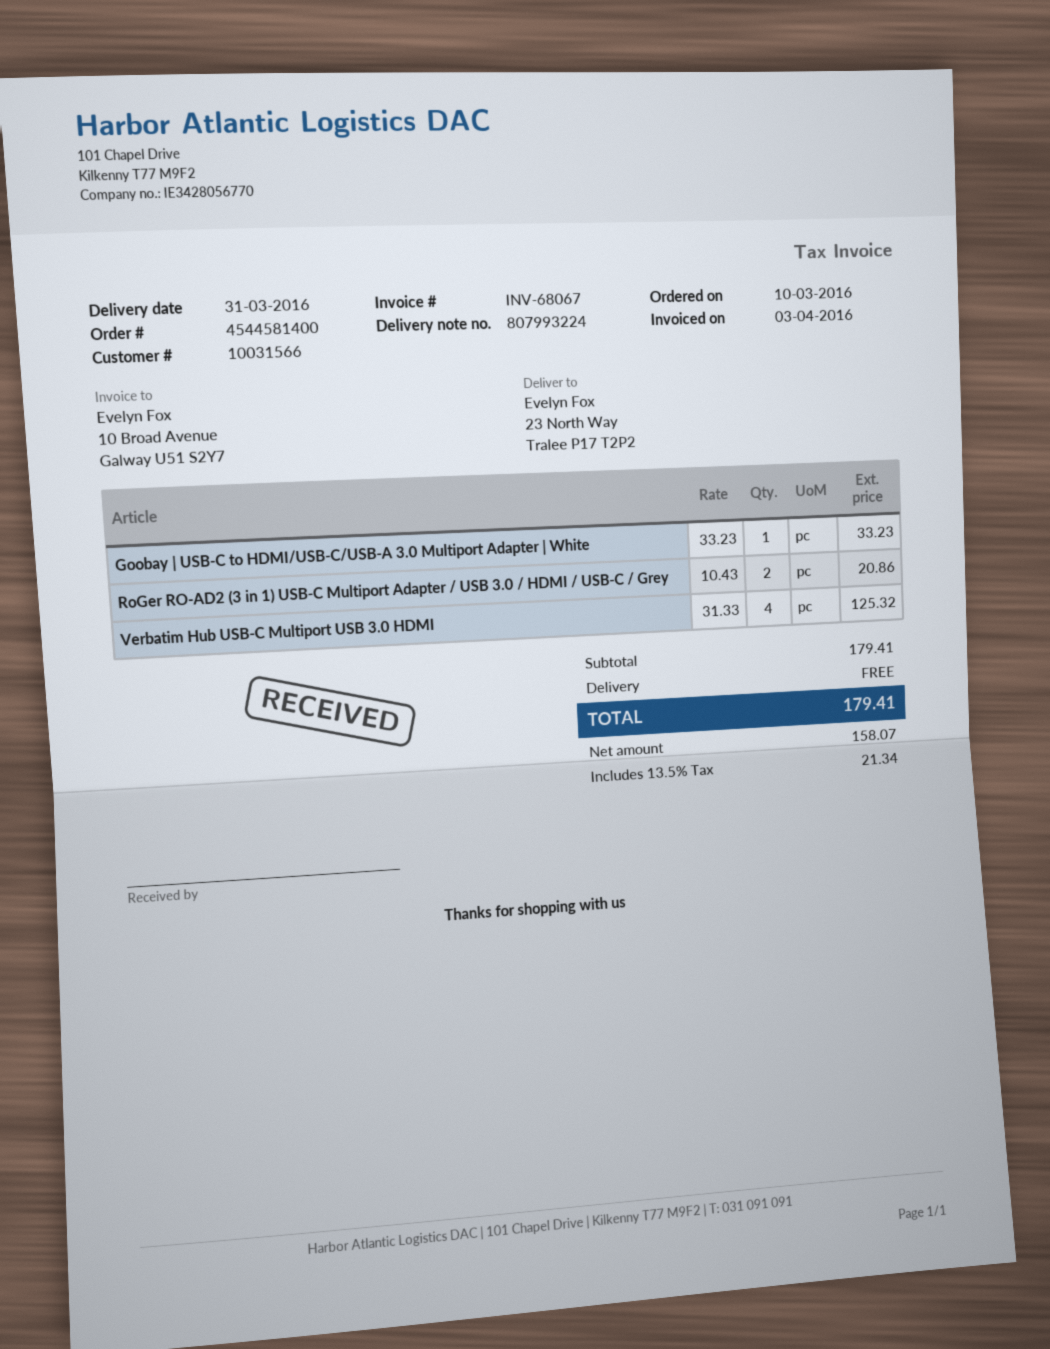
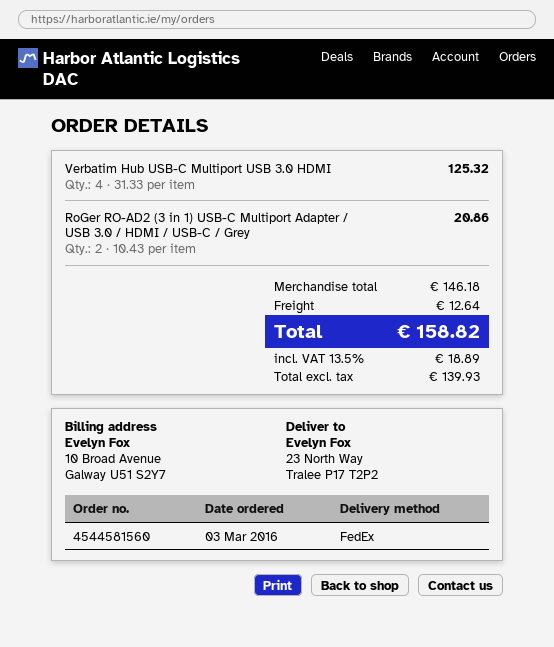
order number: 4544581400 -> 4544581560
order date: 2016-03-10 -> 2016-03-03
Goobay | USB-C to HDMI/USB-C/USB-A 3.0 Multiport Adapter | White: 1 x 33.23 = 33.23 -> none
subtotal: 179.41 -> 146.18
shipping: 0.00 -> 12.64
net: 158.07 -> 139.93
tax: 13.5% = 21.34 -> 13.5% = 18.89
total: 179.41 -> 158.82

